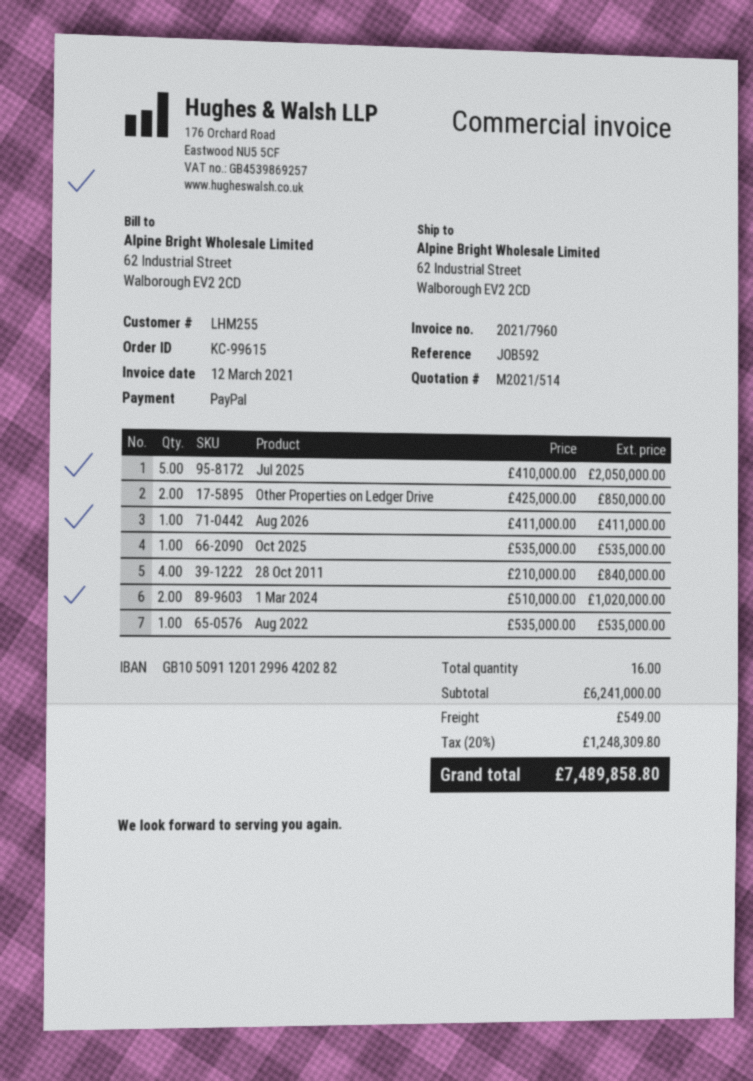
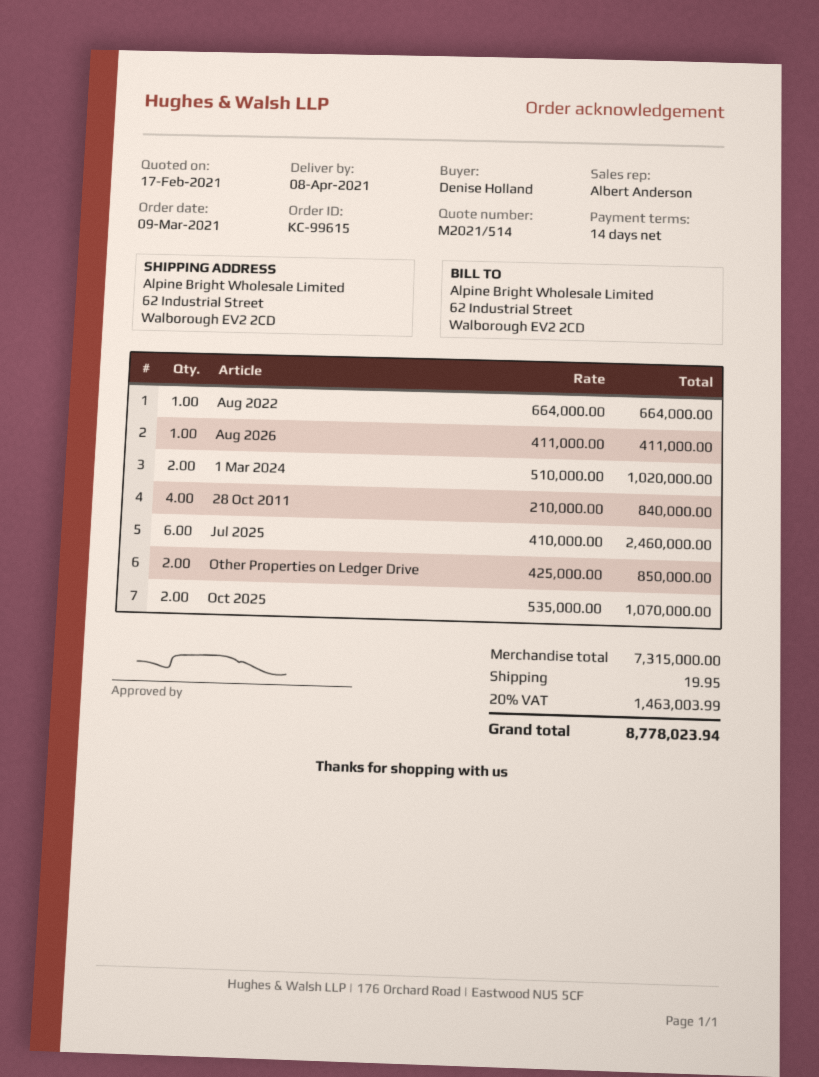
Jul 2025: 5 x 410000.00 = 2050000.00 -> 6 x 410000.00 = 2460000.00
Oct 2025: 1 x 535000.00 = 535000.00 -> 2 x 535000.00 = 1070000.00
Aug 2022: 1 x 535000.00 = 535000.00 -> 1 x 664000.00 = 664000.00
subtotal: 6241000.00 -> 7315000.00
shipping: 549.00 -> 19.95
tax: 20% = 1248309.80 -> 20% = 1463003.99
total: 7489858.80 -> 8778023.94

